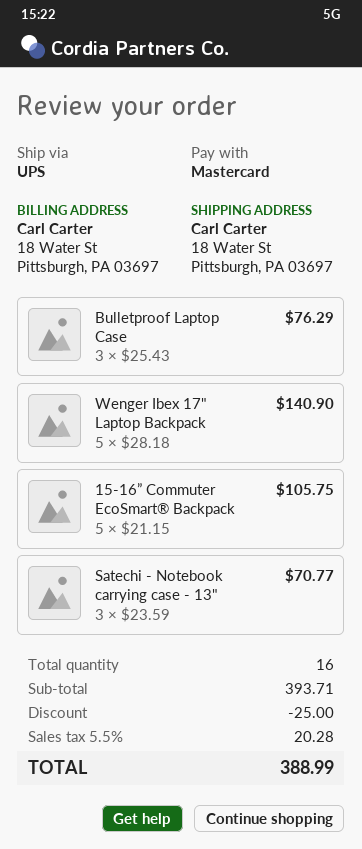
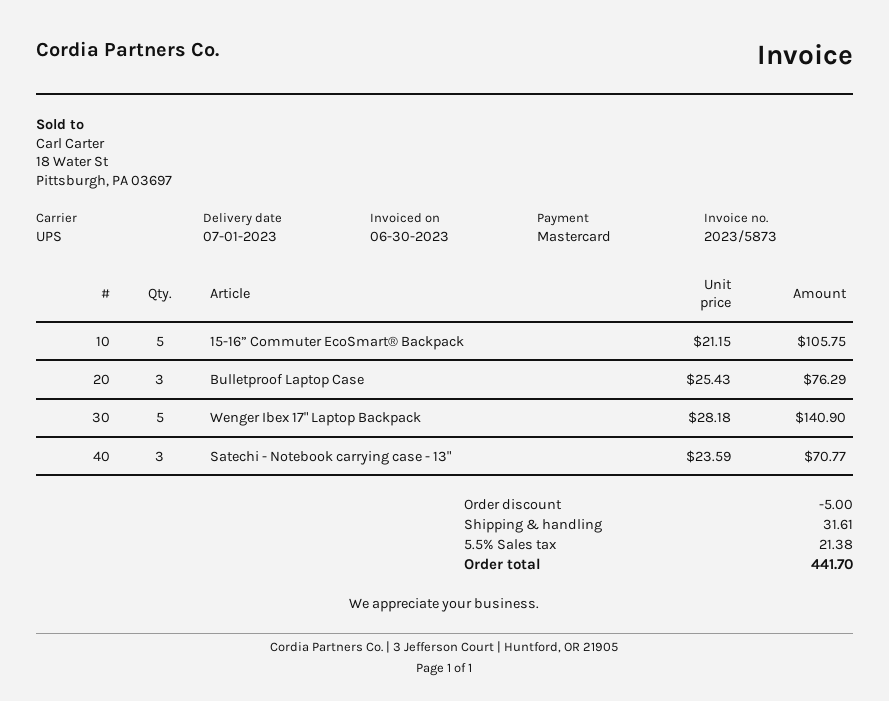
discount: 25.00 -> 5.00
shipping: none -> 31.61
tax: 5.5% = 20.28 -> 5.5% = 21.38
total: 388.99 -> 441.70

